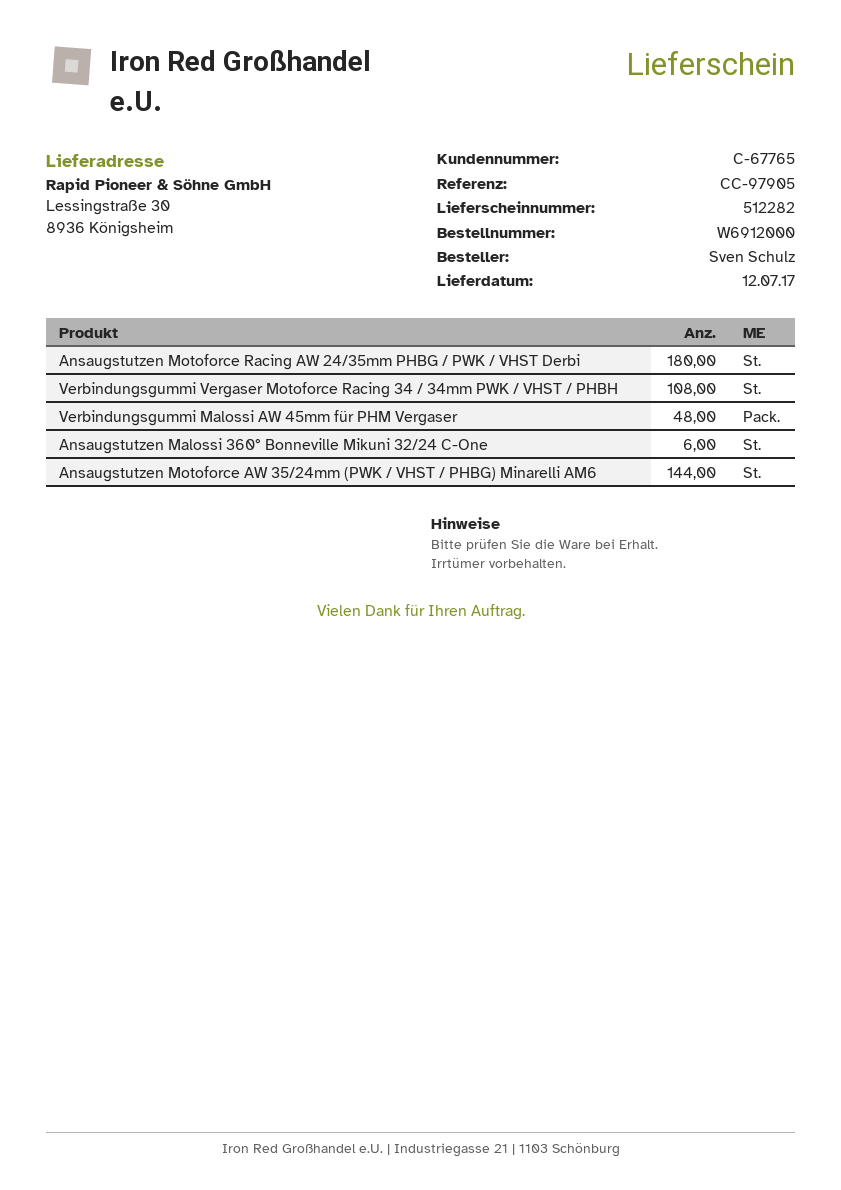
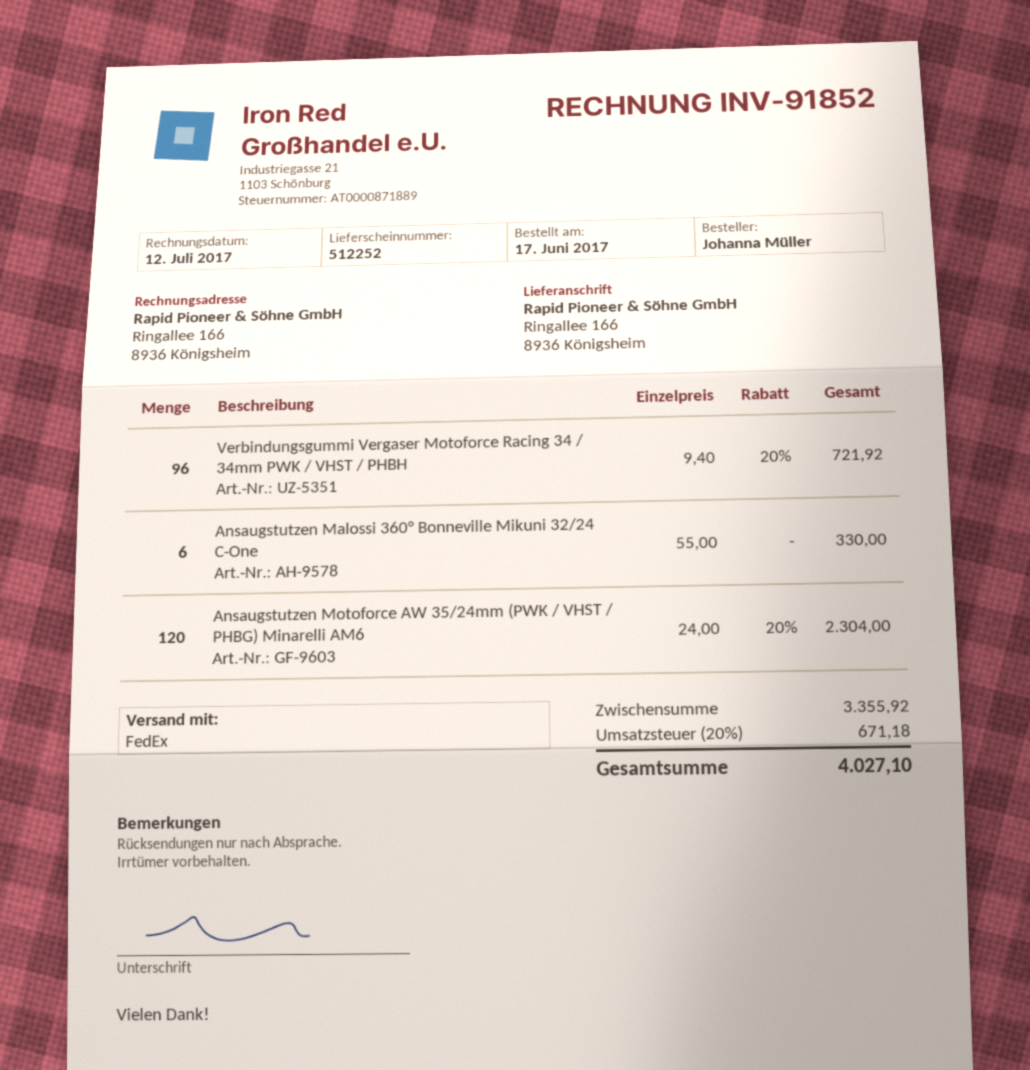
delivery note number: 512282 -> 512252
ordered by: Sven Schulz -> Johanna Müller
ship to: Lessingstraße 30, 8936 Königsheim -> Ringallee 166, 8936 Königsheim
Ansaugstutzen Motoforce Racing AW 24/35mm PHBG / PWK / VHST Derbi: 180 -> none
Verbindungsgummi Vergaser Motoforce Racing 34 / 34mm PWK / VHST / PHBH: 108 -> 96
Verbindungsgummi Malossi AW 45mm für PHM Vergaser: 48 -> none
Ansaugstutzen Motoforce AW 35/24mm (PWK / VHST / PHBG) Minarelli AM6: 144 -> 120

